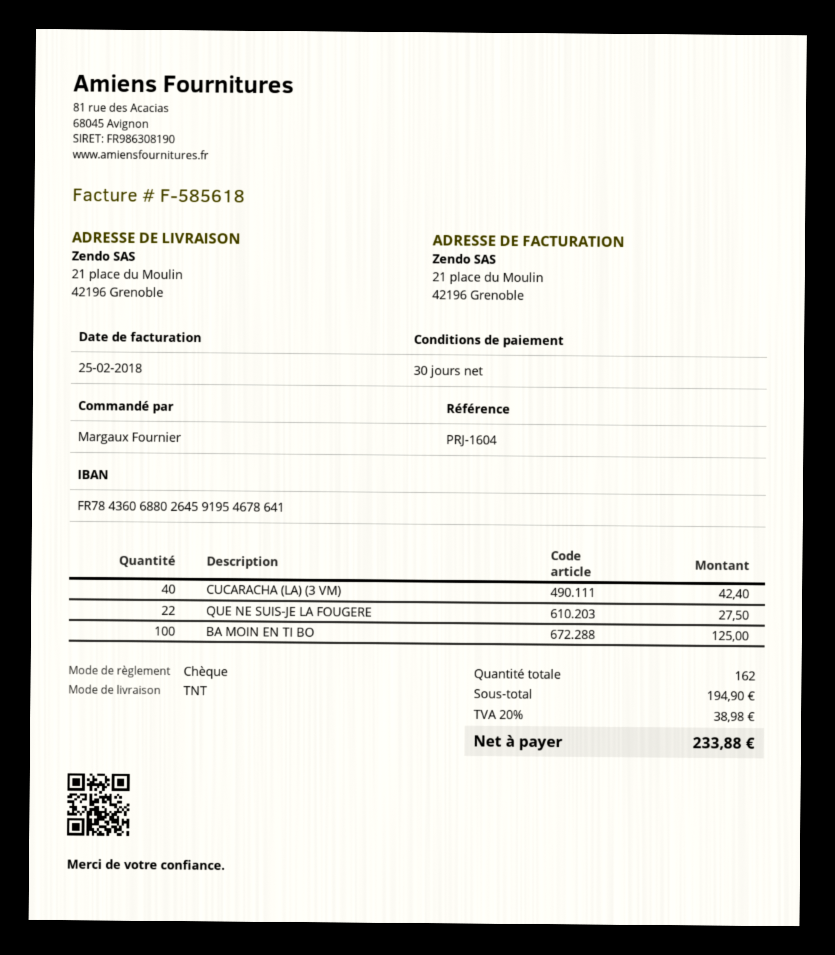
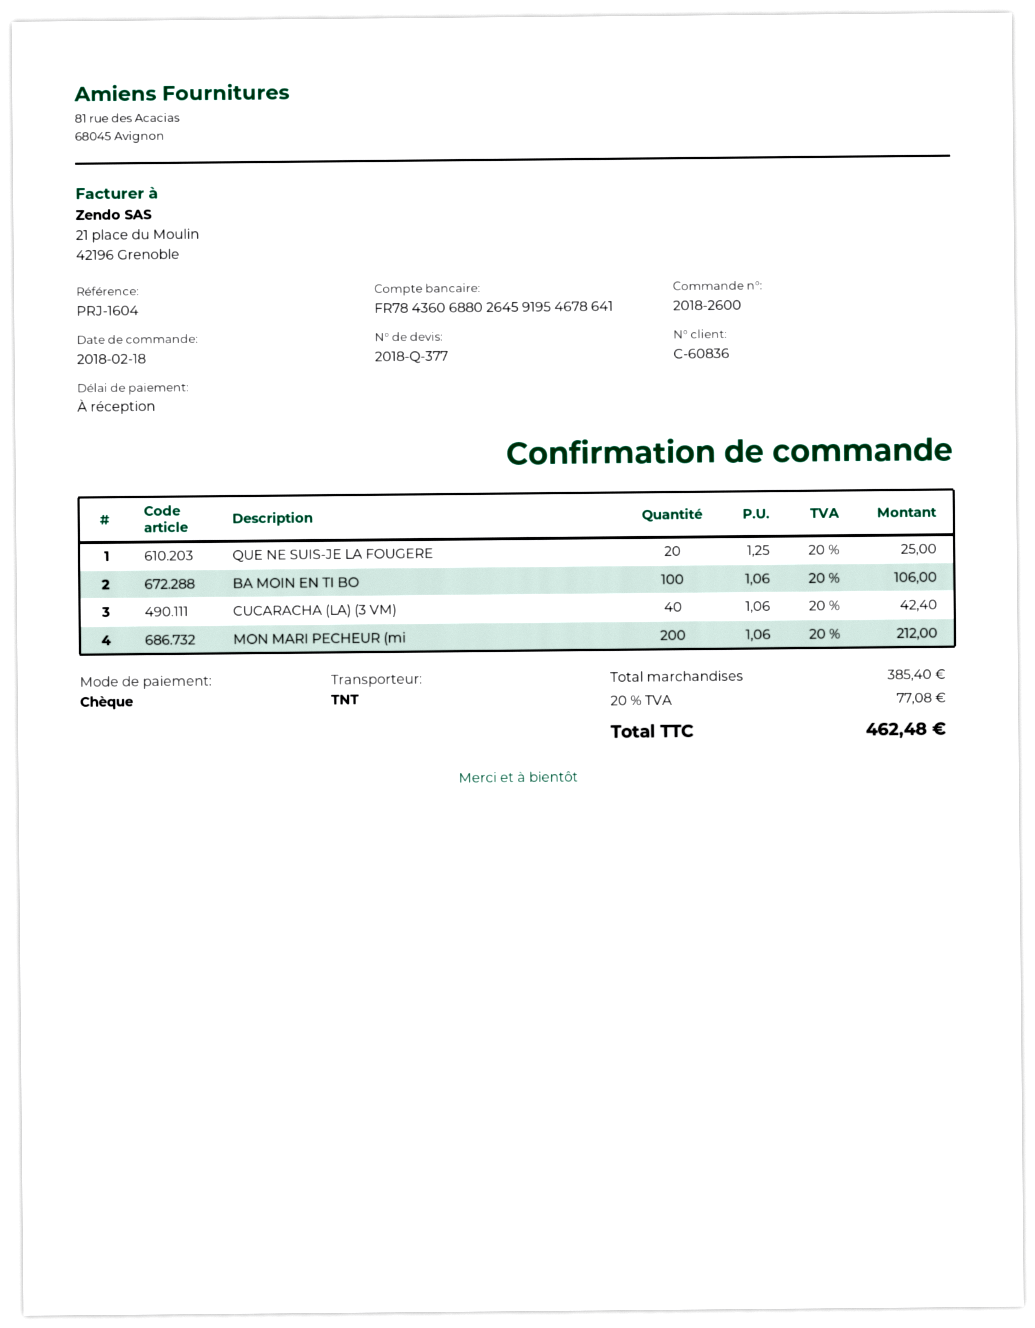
payment terms: 30 days -> on receipt
QUE NE SUIS-JE LA FOUGERE: 22 for 27.50 -> 20 for 25.00
BA MOIN EN TI BO: 100 for 125.00 -> 100 for 106.00
MON MARI PECHEUR (mi: none -> 200 for 212.00
subtotal: 194.90 -> 385.40
tax: 20% = 38.98 -> 20% = 77.08
total: 233.88 -> 462.48

